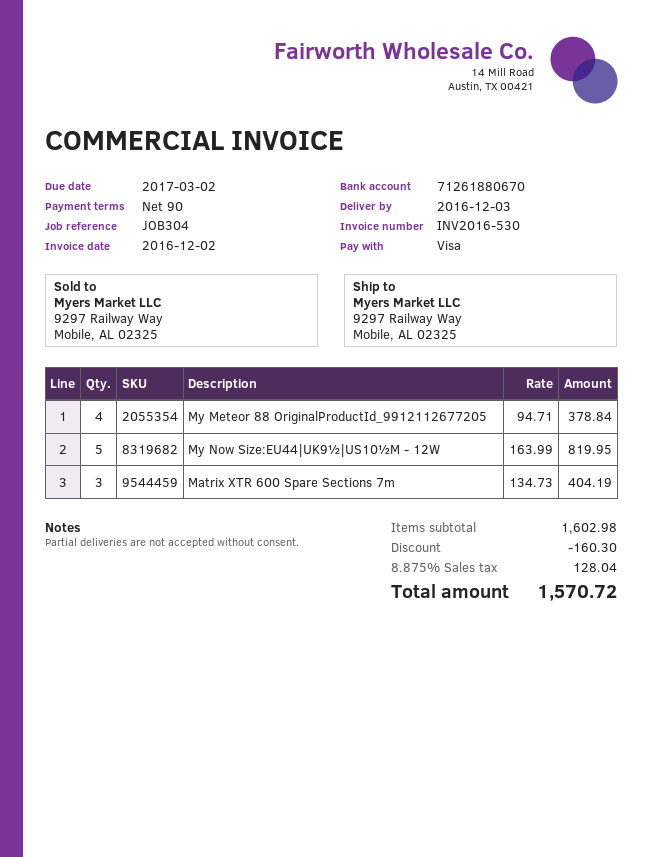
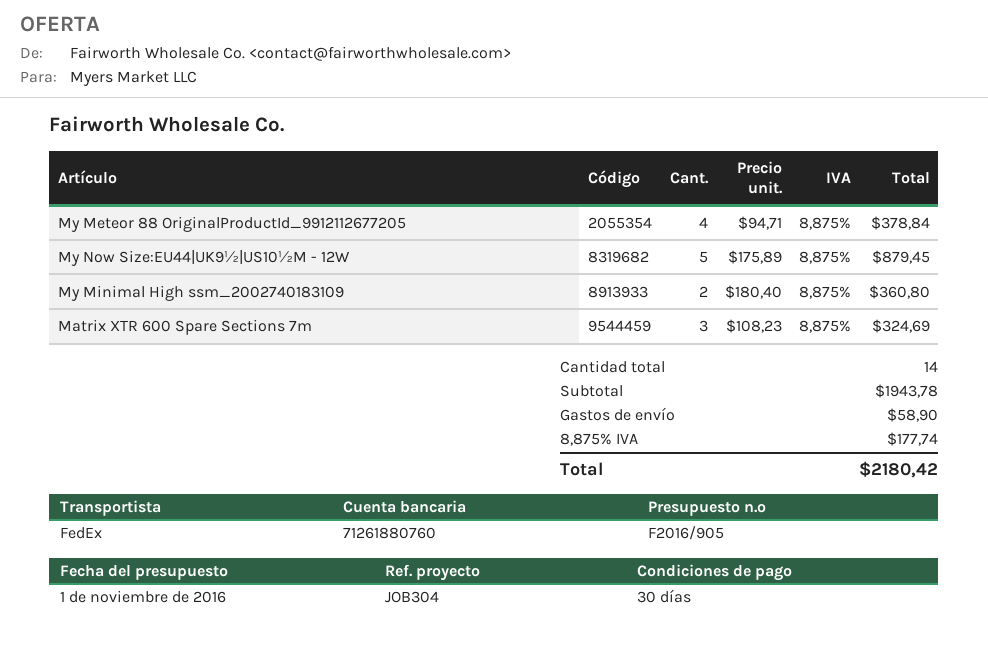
payment terms: 90 days -> 30 days
bank account: 71261880670 -> 71261880760
My Now Size:EU44|UK9½|US10½M - 12W: 5 x 163.99 = 819.95 -> 5 x 175.89 = 879.45
Matrix XTR 600 Spare Sections 7m: 3 x 134.73 = 404.19 -> 3 x 108.23 = 324.69
My Minimal High ssm_2002740183109: none -> 2 x 180.40 = 360.80
subtotal: 1602.98 -> 1943.78
discount: 160.30 -> none
shipping: none -> 58.90
tax: 8.875% = 128.04 -> 8.875% = 177.74
total: 1570.72 -> 2180.42

